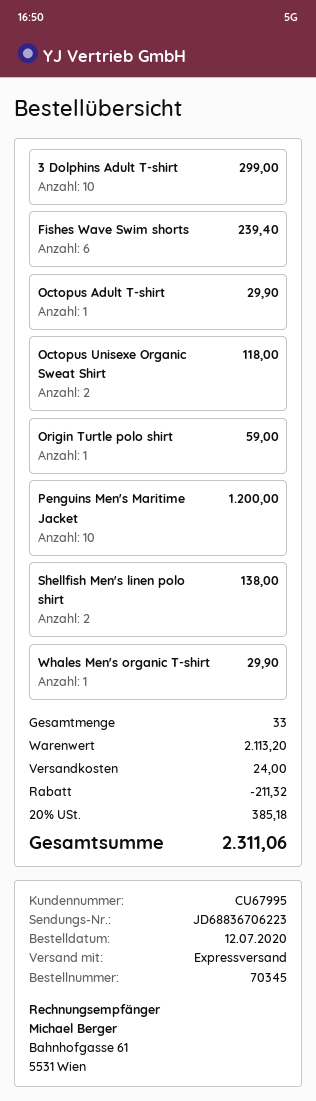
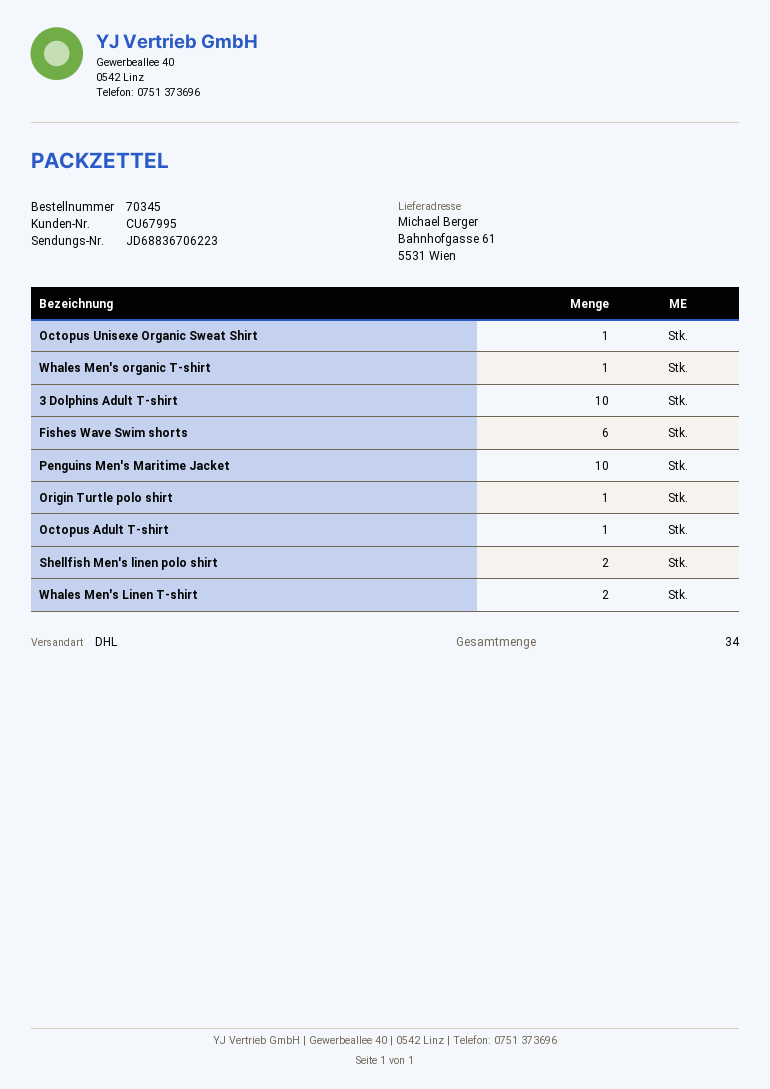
shipping method: express -> DHL
Octopus Unisexe Organic Sweat Shirt: 2 -> 1
Whales Men's Linen T-shirt: none -> 2
total quantity: 33 -> 34

